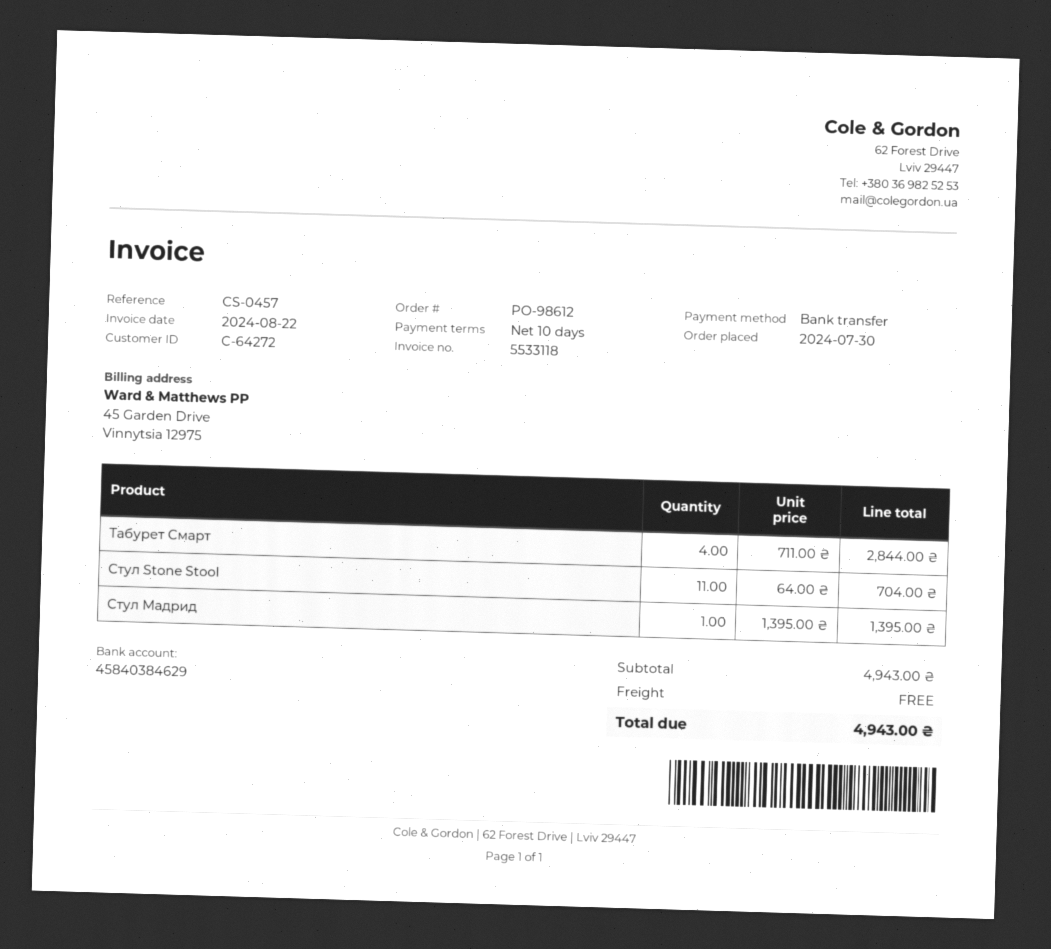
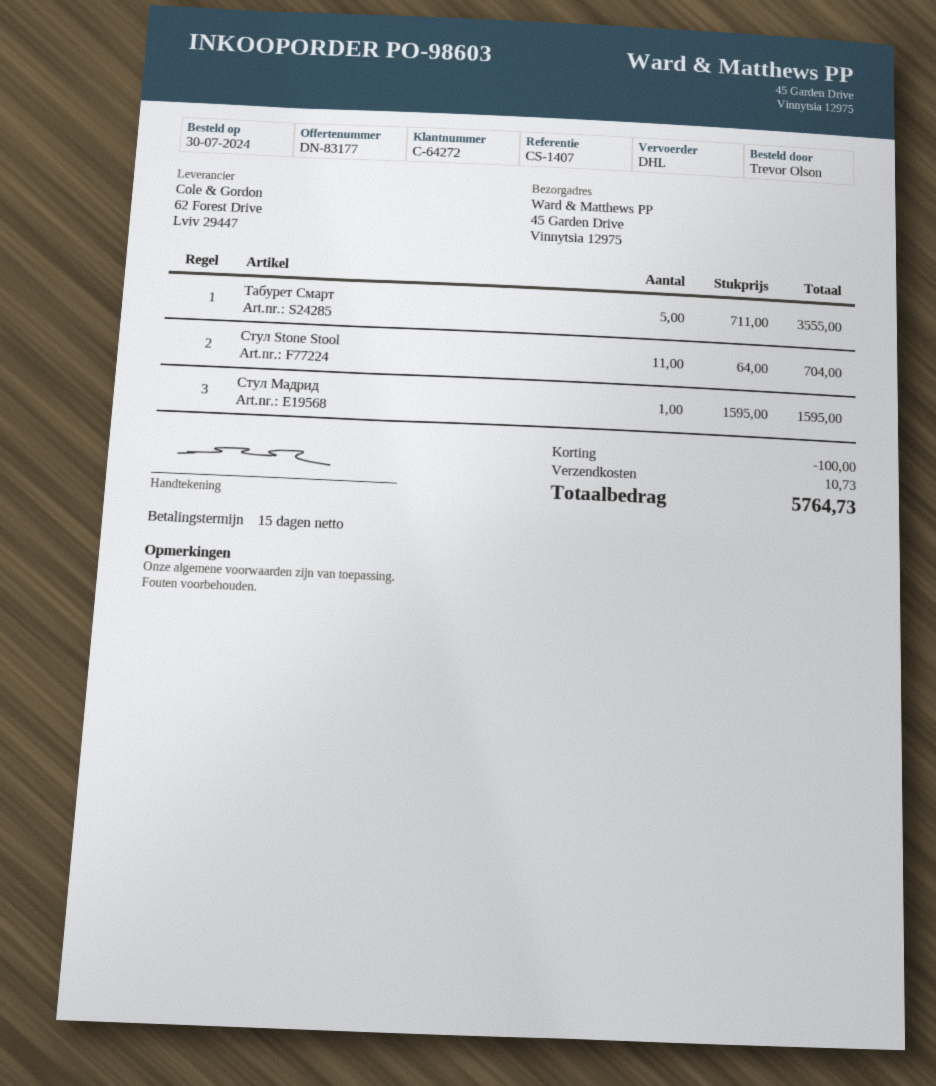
order number: PO-98612 -> PO-98603
payment terms: 10 days -> 15 days
reference: CS-0457 -> CS-1407
Табурет Смарт: 4 x 711.00 = 2844.00 -> 5 x 711.00 = 3555.00
Стул Мадрид: 1 x 1395.00 = 1395.00 -> 1 x 1595.00 = 1595.00
discount: none -> 100.00
shipping: 0.00 -> 10.73
total: 4943.00 -> 5764.73

